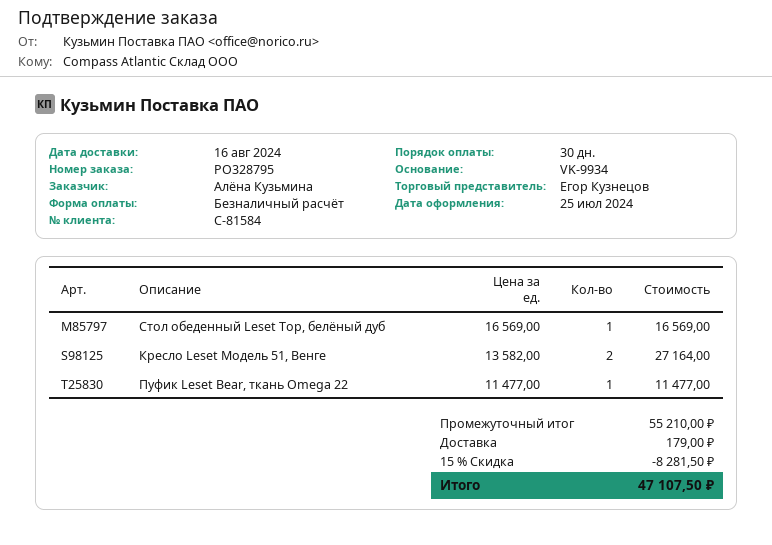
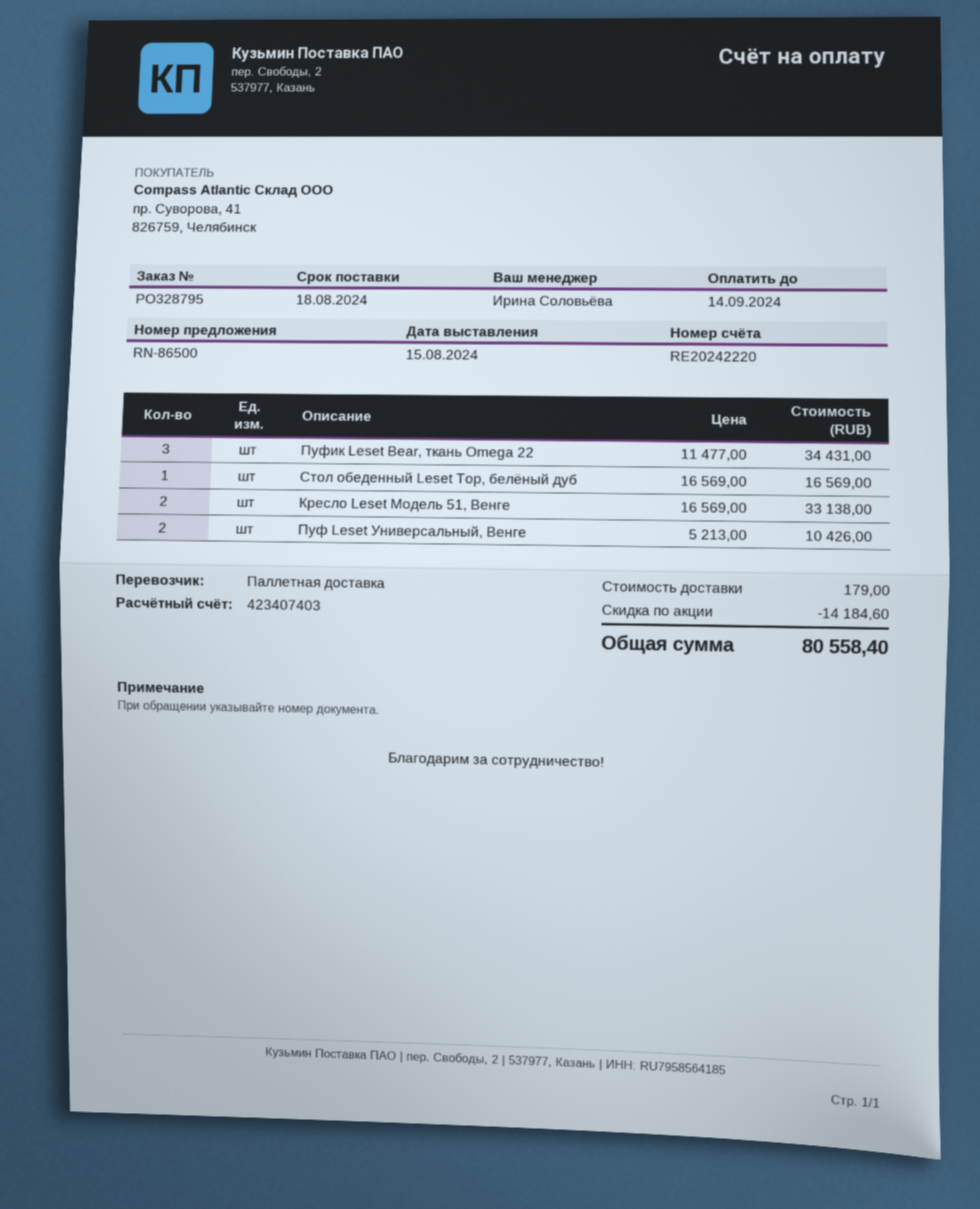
delivery date: 2024-08-16 -> 2024-08-18
sales rep: Егор Кузнецов -> Ирина Соловьёва
Кресло Leset Модель 51, Венге: 2 x 13582.00 = 27164.00 -> 2 x 16569.00 = 33138.00
Пуфик Leset Bear, ткань Omega 22: 1 x 11477.00 = 11477.00 -> 3 x 11477.00 = 34431.00
Пуф Leset Универсальный, Венге: none -> 2 x 5213.00 = 10426.00
discount: 8281.50 -> 14184.60
total: 47107.50 -> 80558.40

